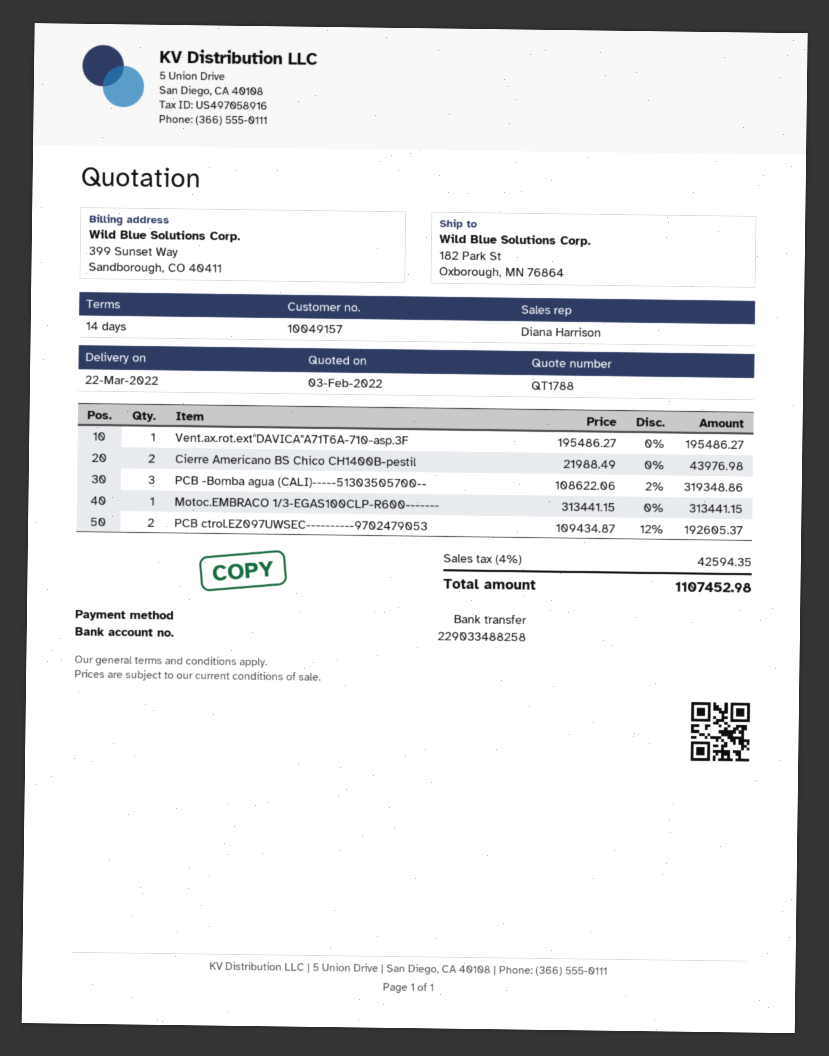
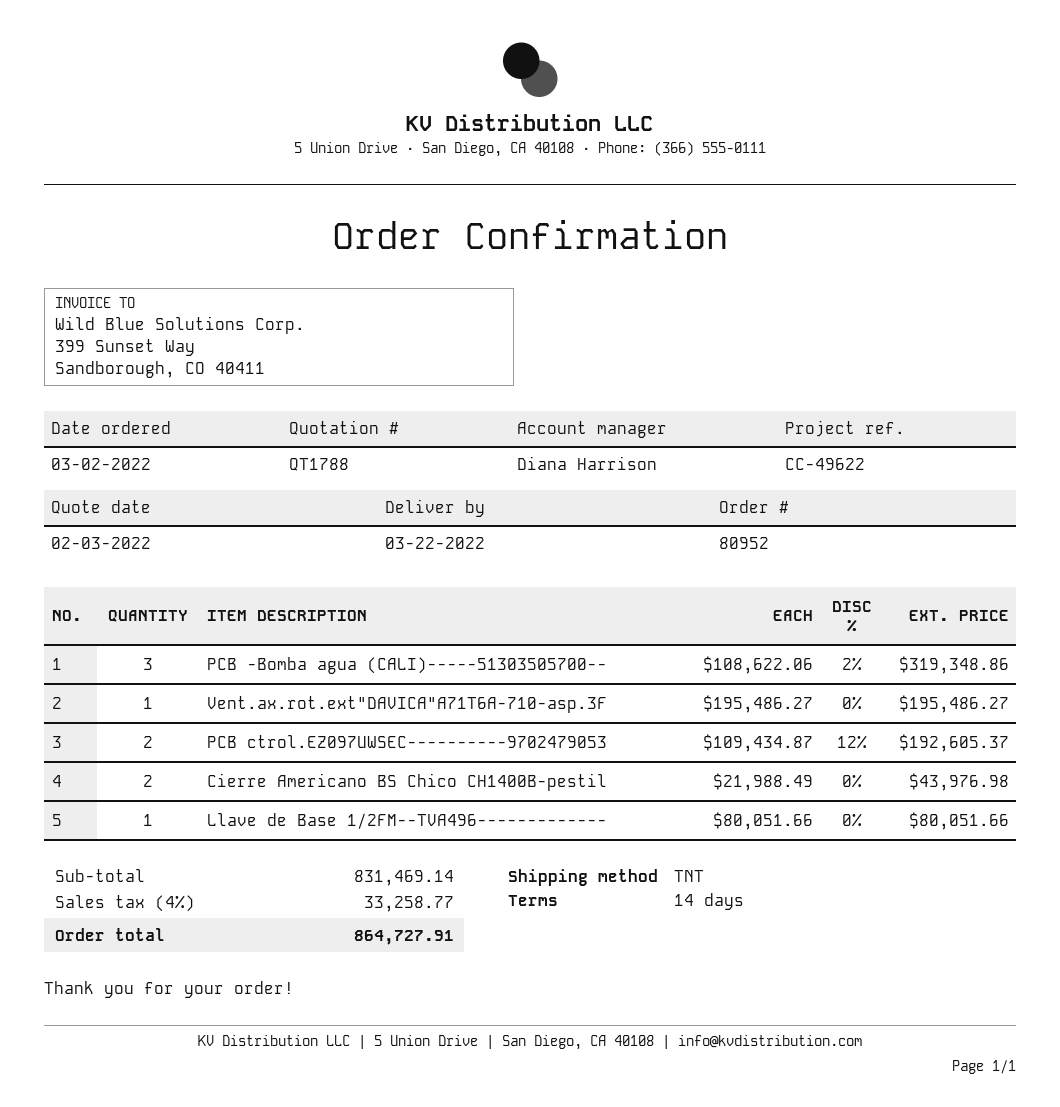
Motoc.EMBRACO 1/3-EGAS100CLP-R600-------: 1 x 313441.15 = 313441.15 -> none
Llave de Base 1/2FM--TVA496-------------: none -> 1 x 80051.66 = 80051.66
tax: 4% = 42594.35 -> 4% = 33258.77
total: 1107452.98 -> 864727.91

